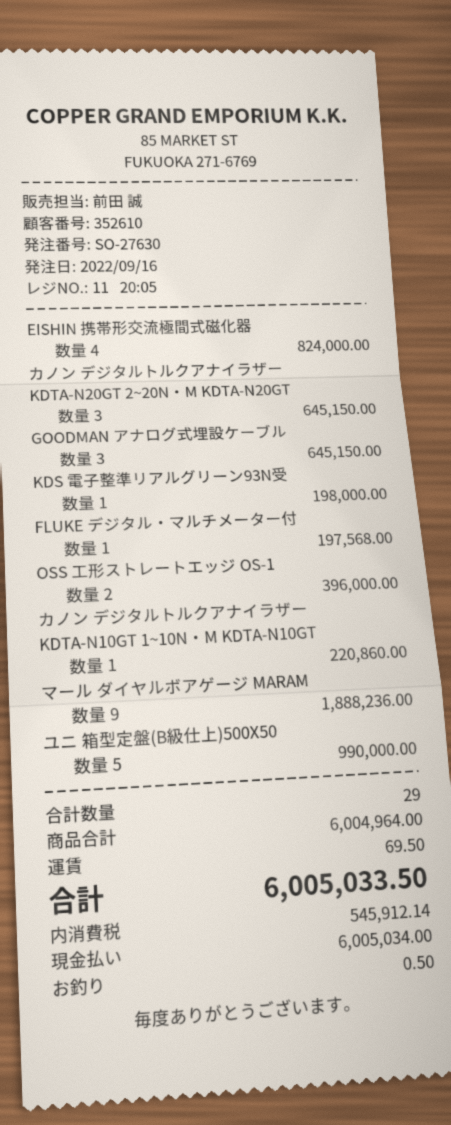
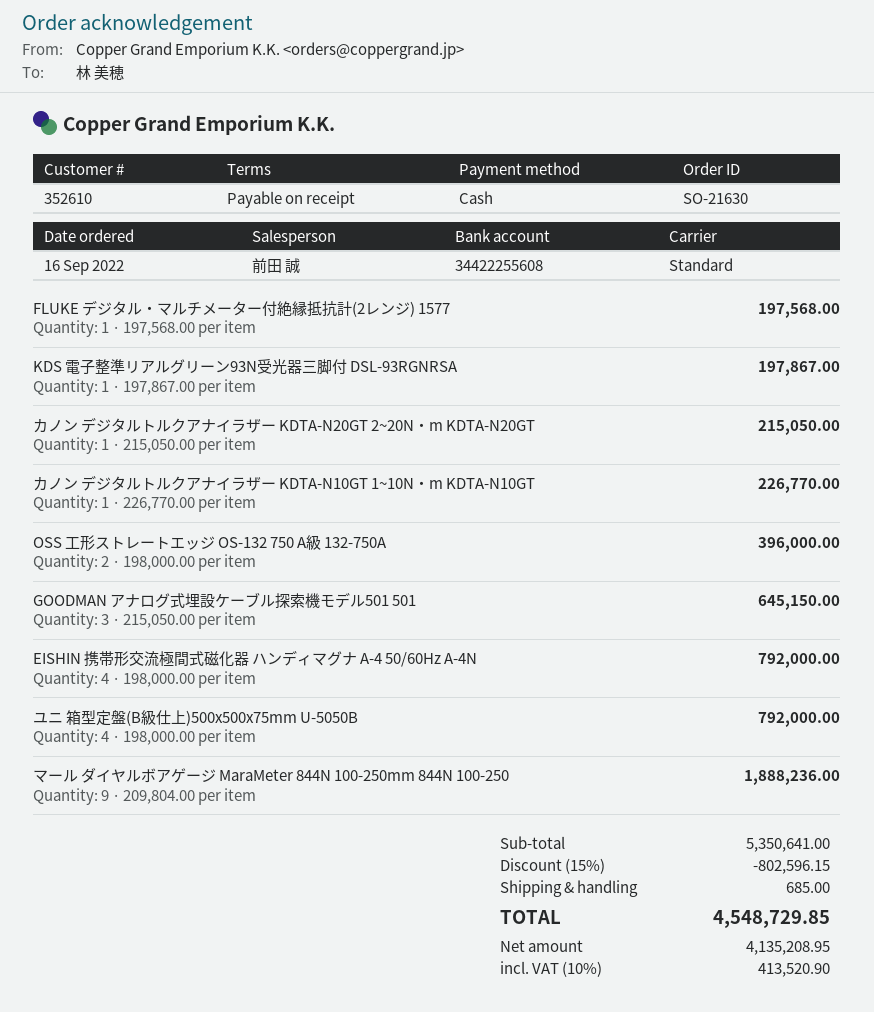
order number: SO-27630 -> SO-21630
EISHIN 携帯形交流極間式磁化器: 4 for 824000.00 -> 4 for 792000.00
カノン デジタルトルクアナイラザー KDTA-N20GT 2~20N・M KDTA-N20GT: 3 for 645150.00 -> 1 for 215050.00
KDS 電子整準リアルグリーン93N受: 1 for 198000.00 -> 1 for 197867.00
カノン デジタルトルクアナイラザー KDTA-N10GT 1~10N・M KDTA-N10GT: 1 for 220860.00 -> 1 for 226770.00
ユニ 箱型定盤(B級仕上)500X50: 5 for 990000.00 -> 4 for 792000.00
subtotal: 6004964.00 -> 5350641.00
discount: none -> 15% = 802596.15
shipping: 69.50 -> 685.00
tax: 545912.14 -> 413520.90
total: 6005033.50 -> 4548729.85

